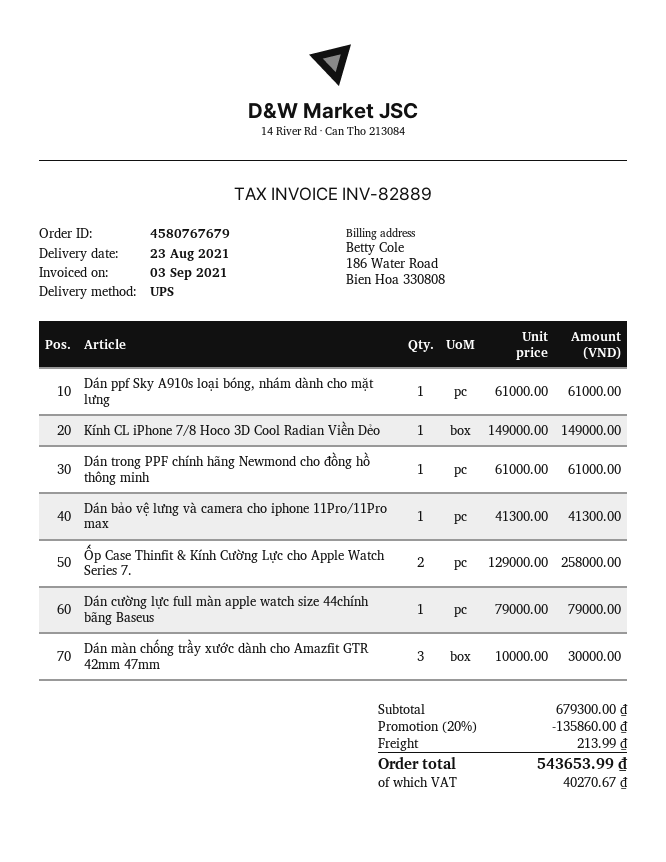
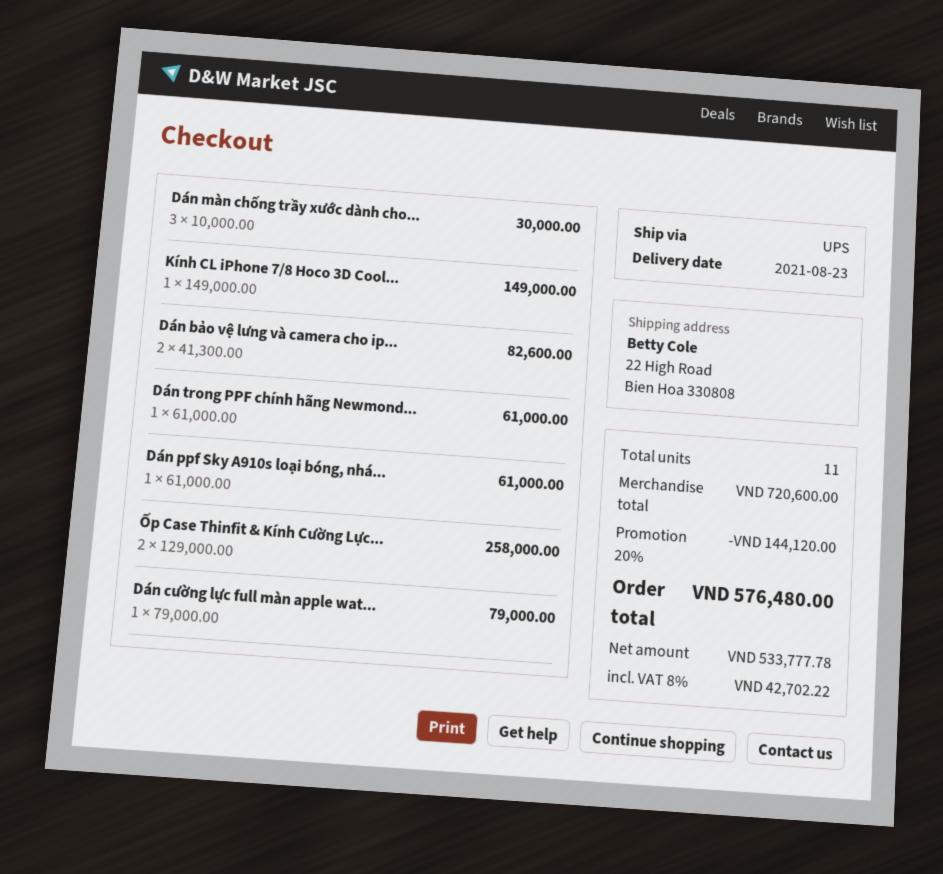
Dán bảo vệ lưng và camera cho iphone 11Pro/11Pro max: 1 x 41300.00 = 41300.00 -> 2 x 41300.00 = 82600.00
subtotal: 679300.00 -> 720600.00
discount: 20% = 135860.00 -> 20% = 144120.00
shipping: 213.99 -> none
tax: 40270.67 -> 42702.22
total: 543653.99 -> 576480.00

